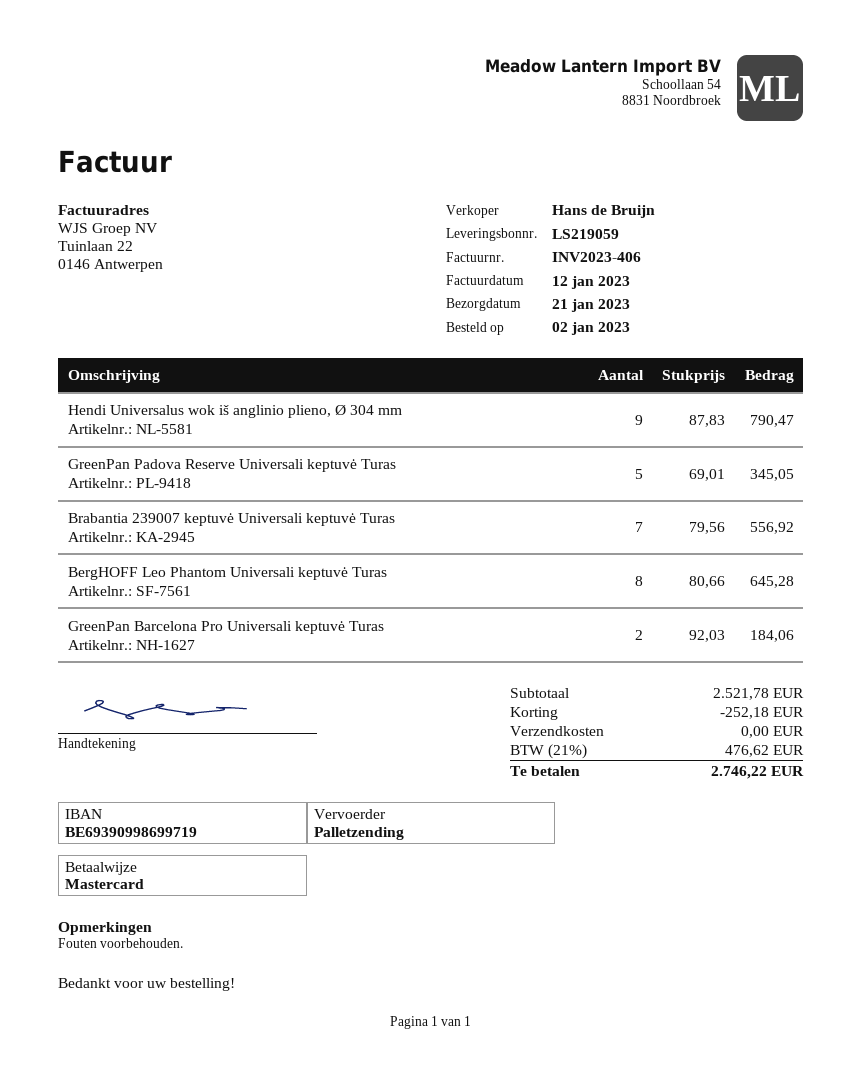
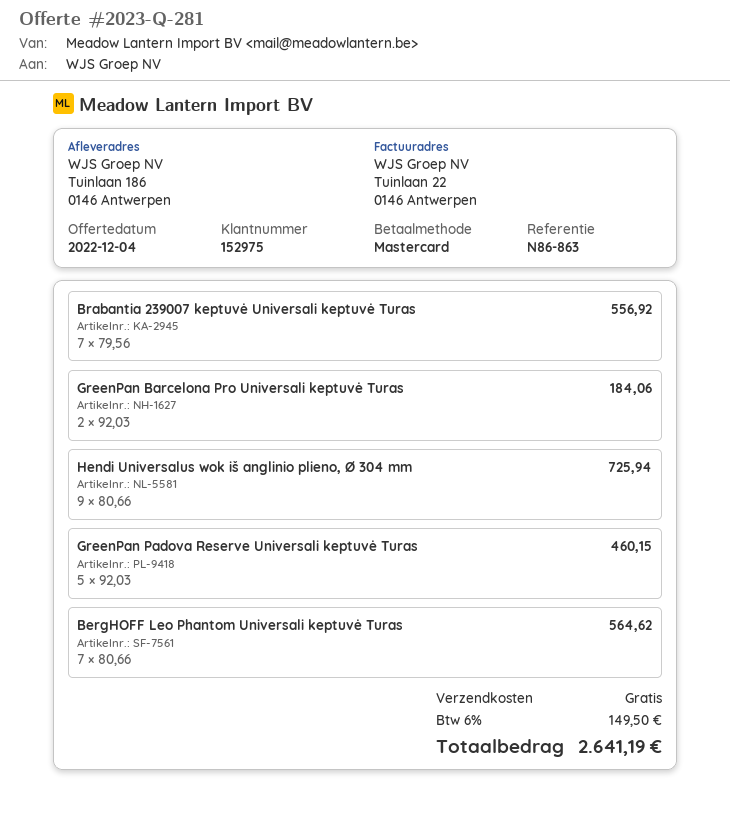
Hendi Universalus wok iš anglinio plieno, Ø 304 mm: 9 x 87.83 = 790.47 -> 9 x 80.66 = 725.94
GreenPan Padova Reserve Universali keptuvė Turas: 5 x 69.01 = 345.05 -> 5 x 92.03 = 460.15
BergHOFF Leo Phantom Universali keptuvė Turas: 8 x 80.66 = 645.28 -> 7 x 80.66 = 564.62
discount: 252.18 -> none
tax: 21% = 476.62 -> 6% = 149.50
total: 2746.22 -> 2641.19

